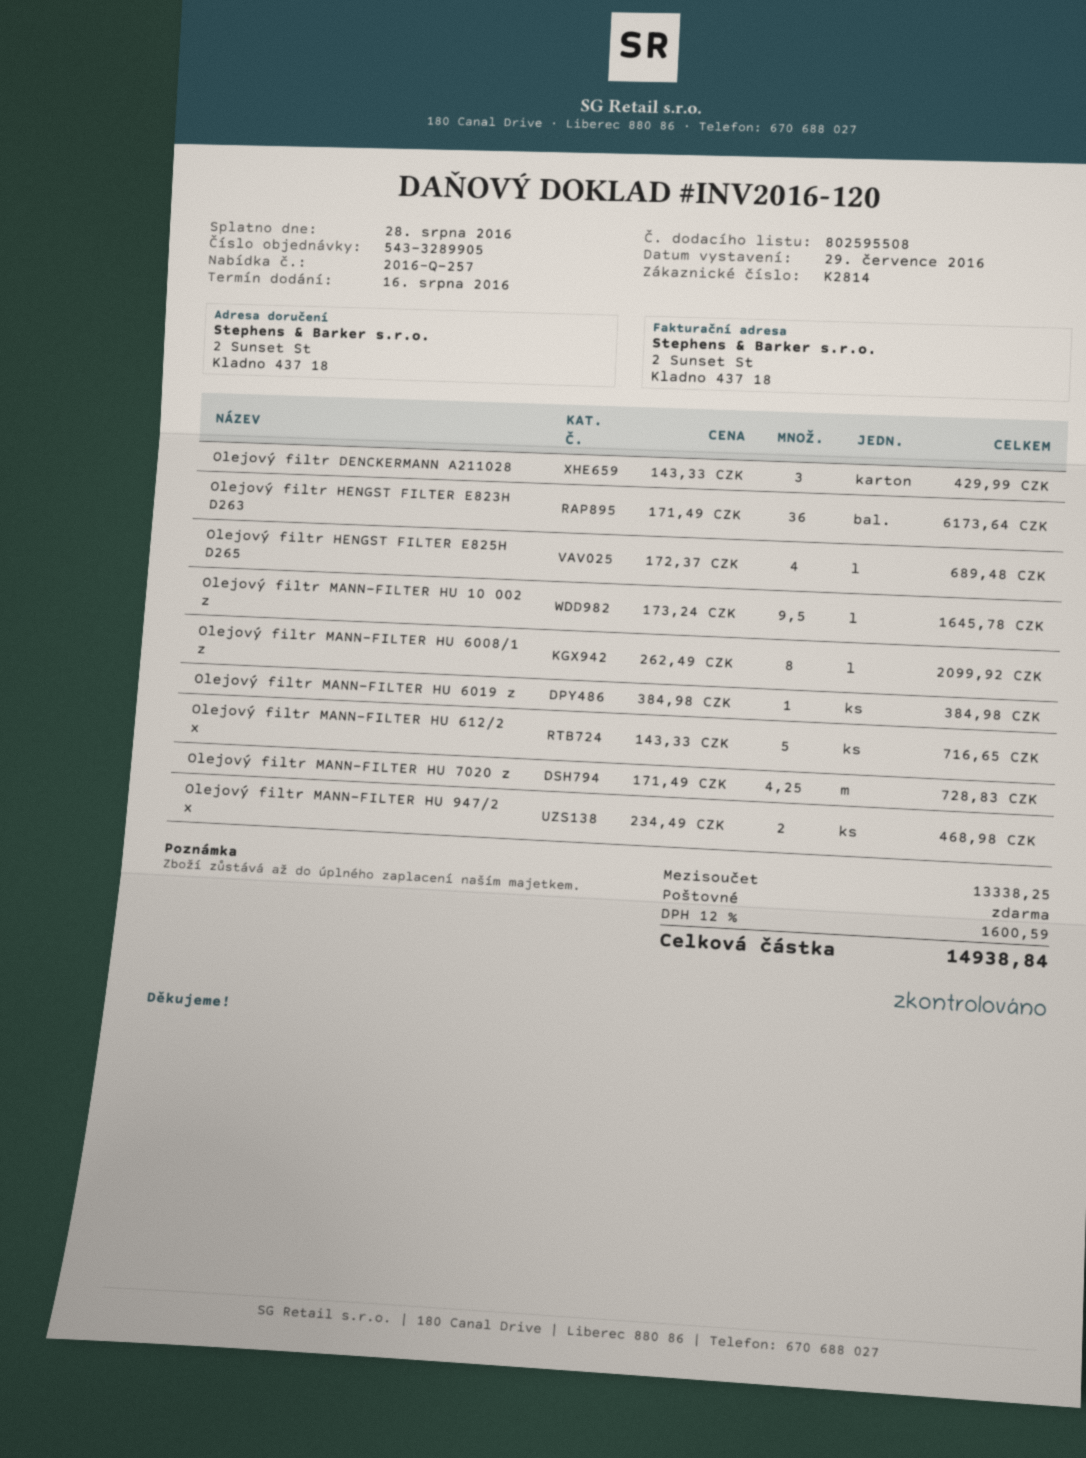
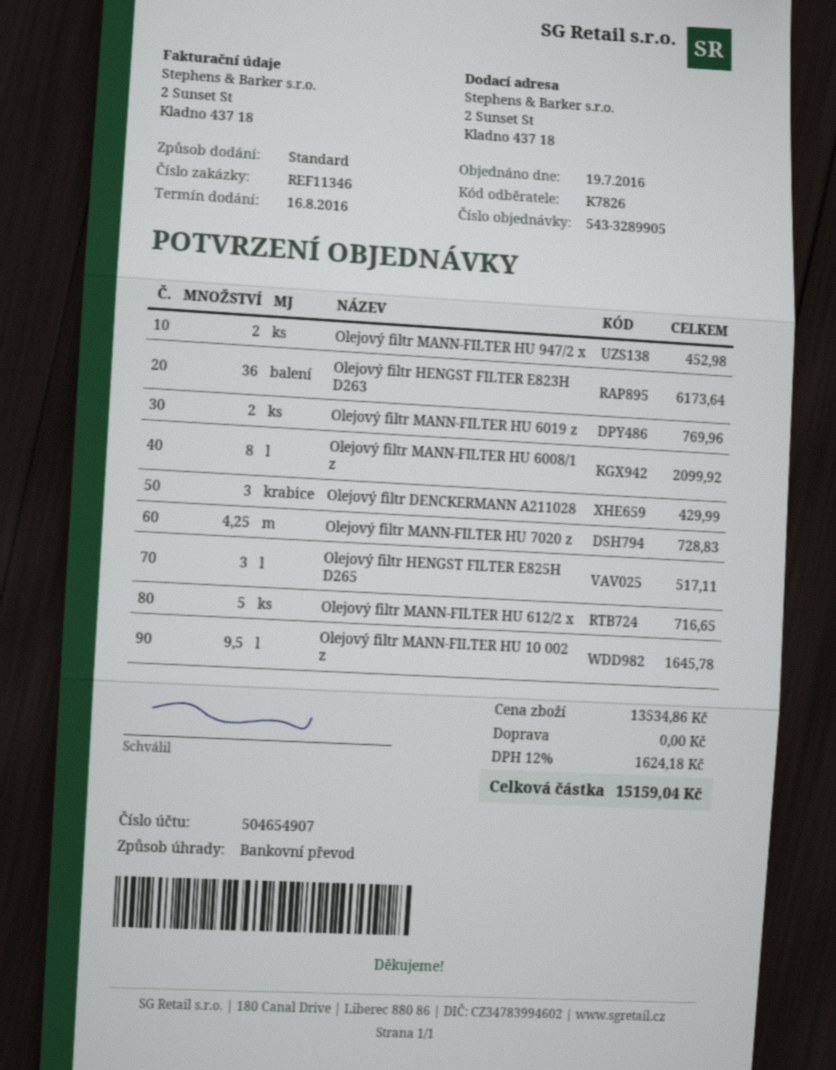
customer number: K2814 -> K7826
Olejový filtr HENGST FILTER E825H D265: 4 for 689.48 -> 3 for 517.11
Olejový filtr MANN-FILTER HU 6019 z: 1 for 384.98 -> 2 for 769.96
Olejový filtr MANN-FILTER HU 947/2 x: 2 for 468.98 -> 2 for 452.98
subtotal: 13338.25 -> 13534.86
tax: 12% = 1600.59 -> 12% = 1624.18
total: 14938.84 -> 15159.04

